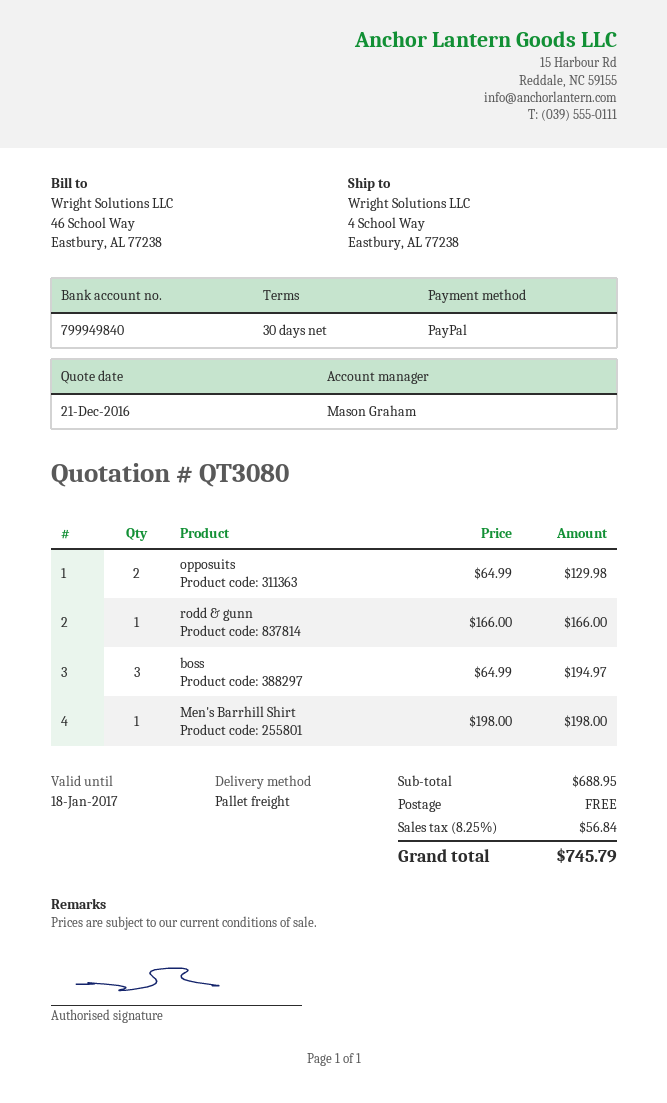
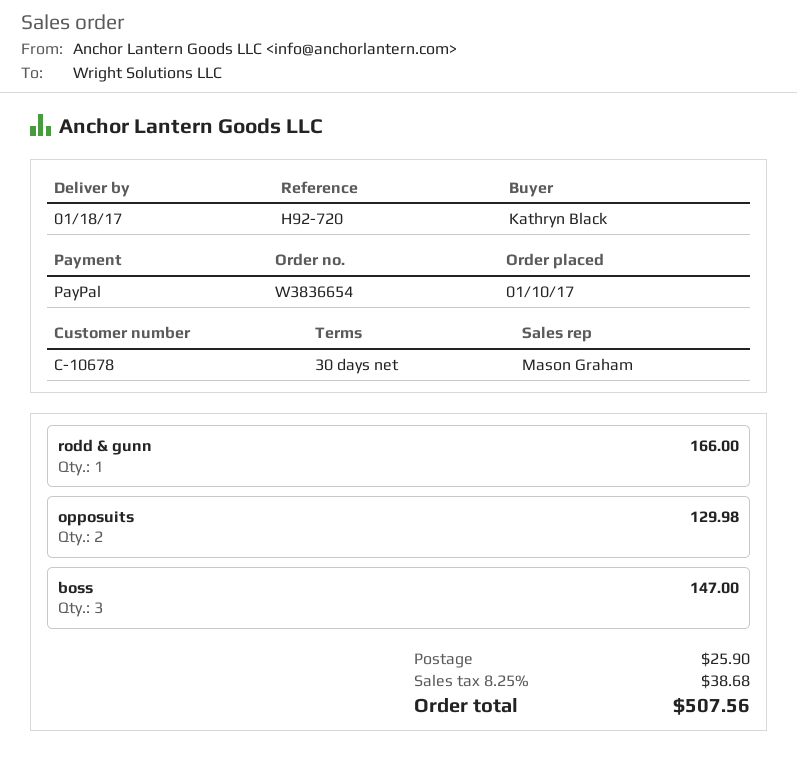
boss: 3 for 194.97 -> 3 for 147.00
Men's Barrhill Shirt: 1 for 198.00 -> none
shipping: 0.00 -> 25.90
tax: 8.25% = 56.84 -> 8.25% = 38.68
total: 745.79 -> 507.56

